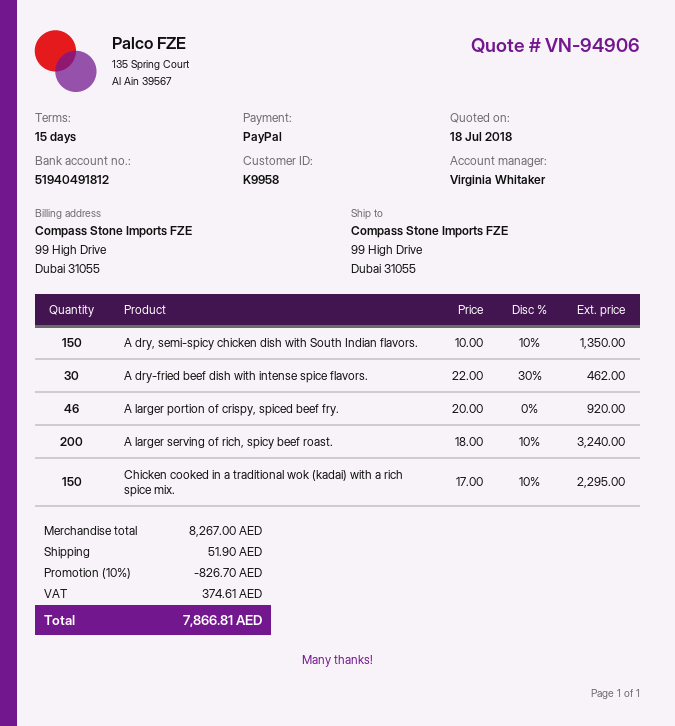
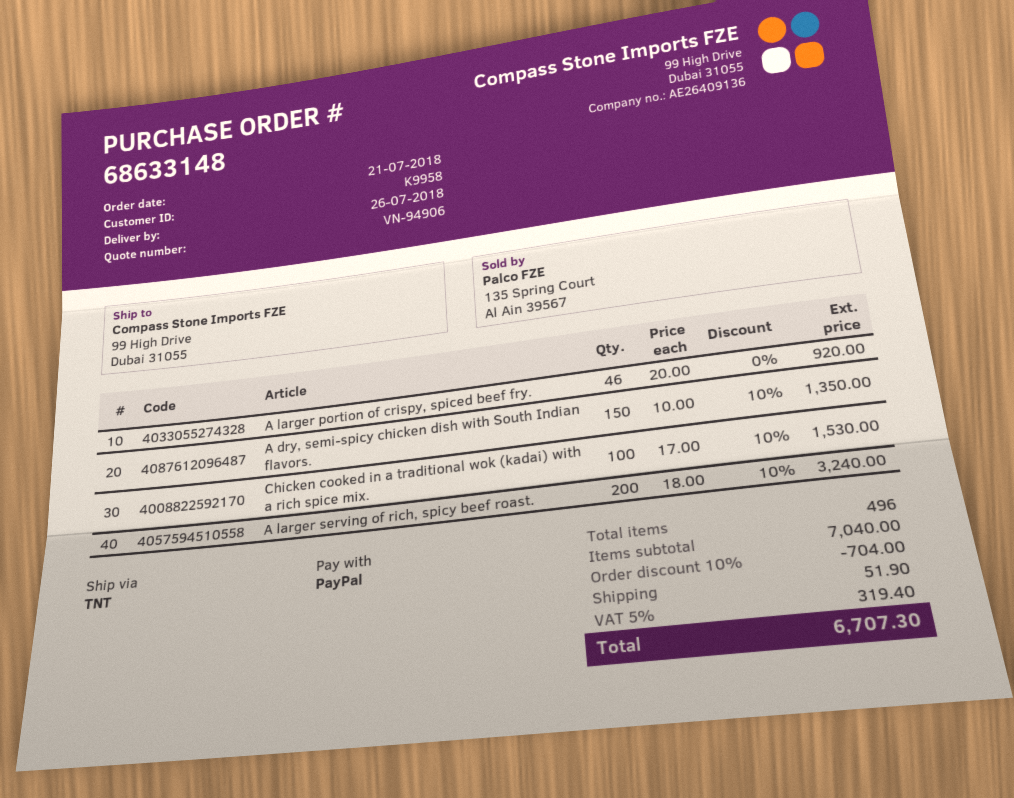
A dry-fried beef dish with intense spice flavors.: 30 x 22.00 - 30% = 462.00 -> none
Chicken cooked in a traditional wok (kadai) with a rich spice mix.: 150 x 17.00 - 10% = 2295.00 -> 100 x 17.00 - 10% = 1530.00
subtotal: 8267.00 -> 7040.00
discount: 10% = 826.70 -> 10% = 704.00
tax: 374.61 -> 319.40
total: 7866.81 -> 6707.30

